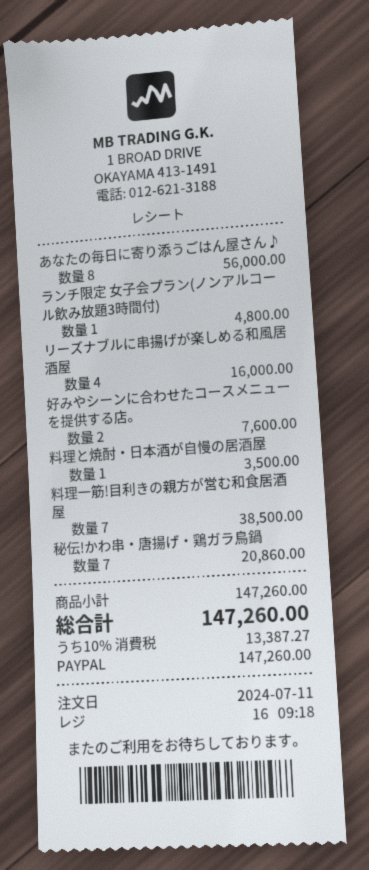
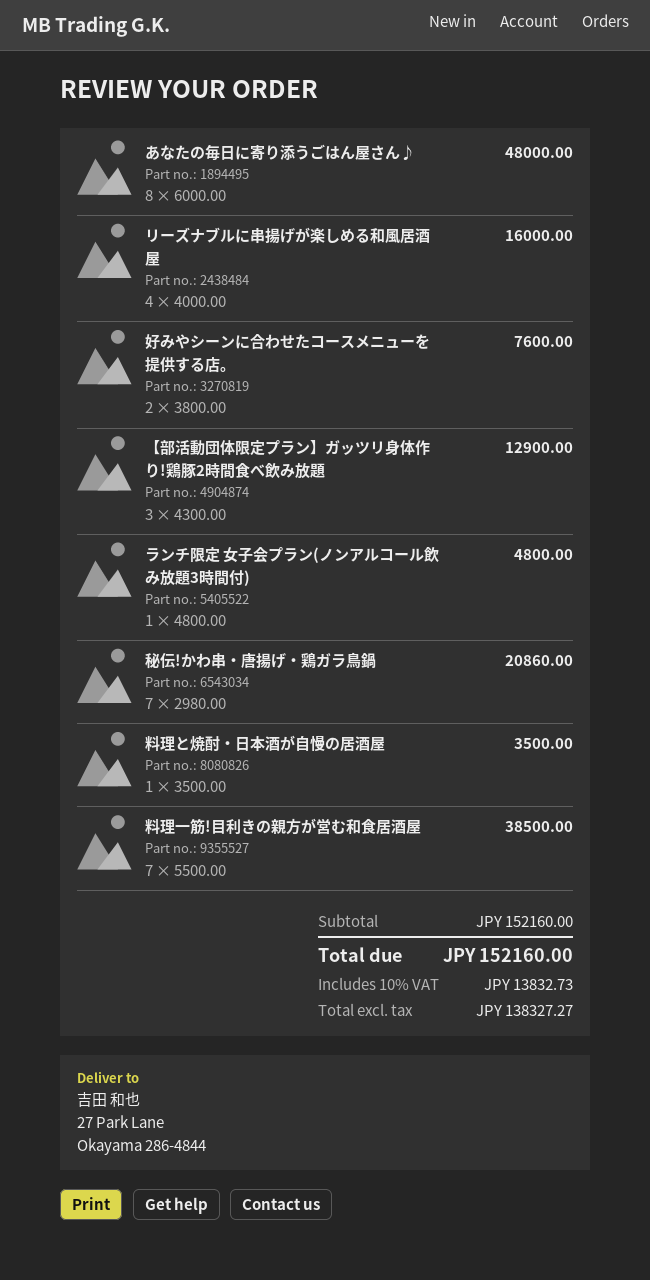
あなたの毎日に寄り添うごはん屋さん♪: 8 for 56000.00 -> 8 for 48000.00
【部活動団体限定プラン】ガッツリ身体作り!鶏豚2時間食べ飲み放題: none -> 3 for 12900.00
subtotal: 147260.00 -> 152160.00
tax: 10% = 13387.27 -> 10% = 13832.73
total: 147260.00 -> 152160.00

